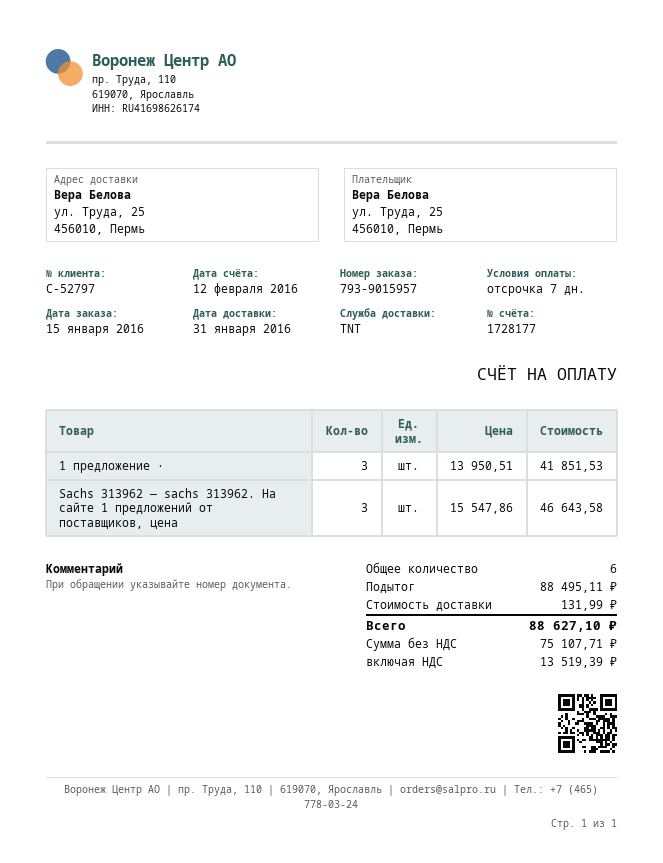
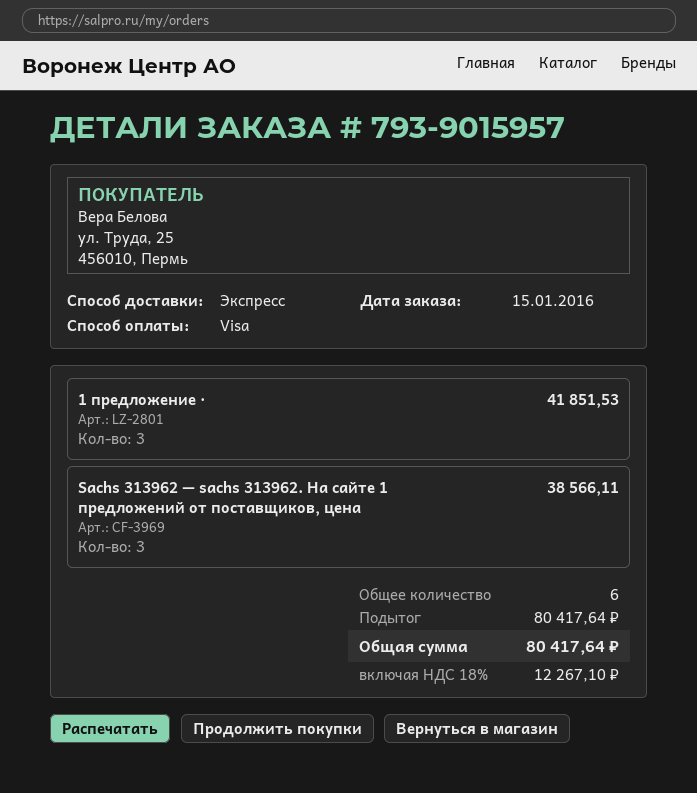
shipping method: TNT -> express
Sachs 313962 — sachs 313962. На сайте 1 предложений от поставщиков, цена: 3 for 46643.58 -> 3 for 38566.11
subtotal: 88495.11 -> 80417.64
shipping: 131.99 -> none
tax: 13519.39 -> 12267.10
total: 88627.10 -> 80417.64

